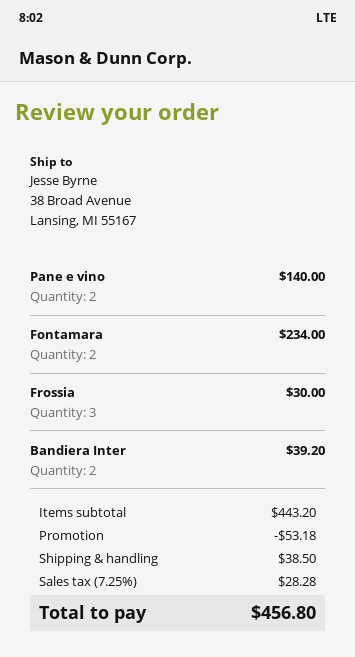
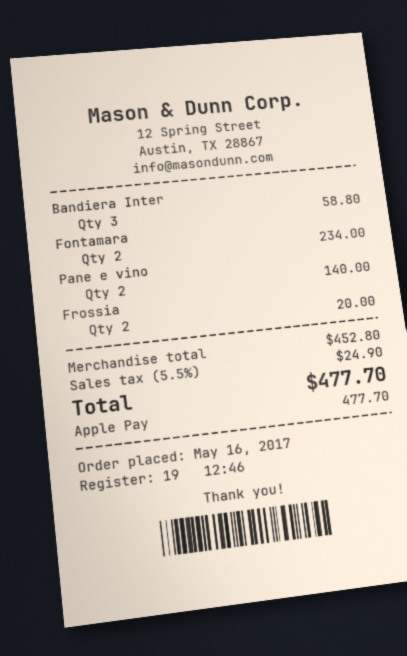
Frossia: 3 for 30.00 -> 2 for 20.00
Bandiera Inter: 2 for 39.20 -> 3 for 58.80
subtotal: 443.20 -> 452.80
discount: 53.18 -> none
shipping: 38.50 -> none
tax: 7.25% = 28.28 -> 5.5% = 24.90
total: 456.80 -> 477.70

